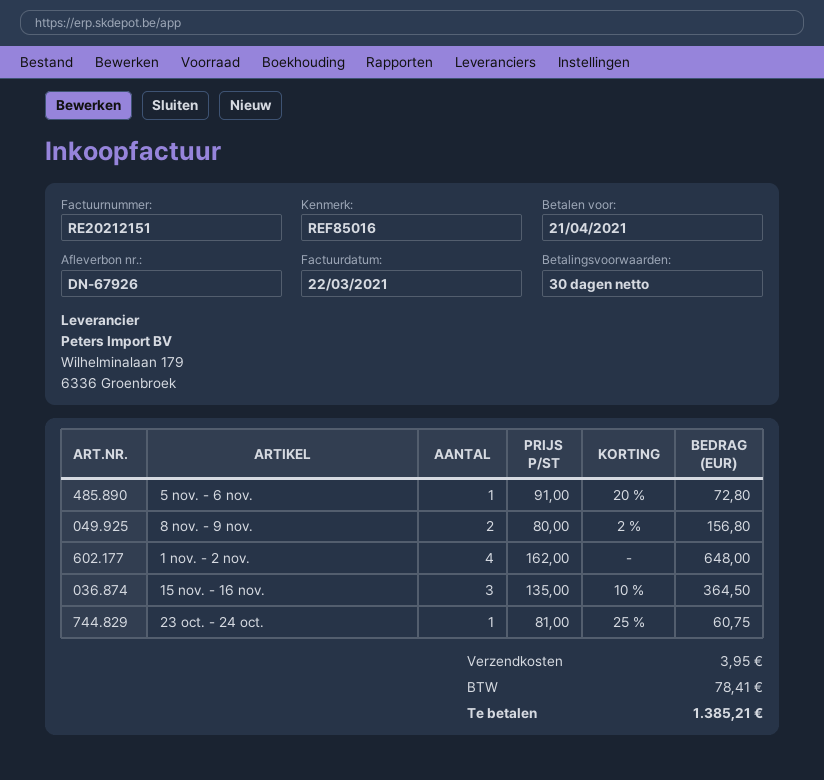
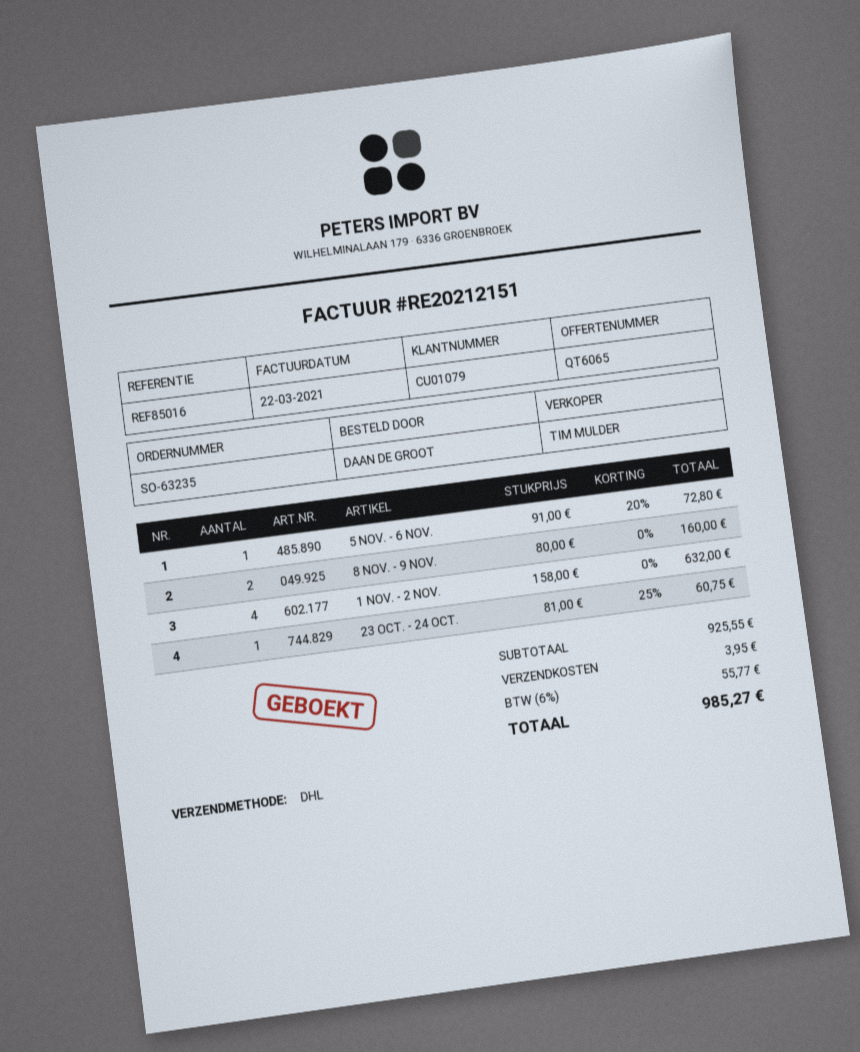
8 nov. - 9 nov.: 2 x 80.00 - 2% = 156.80 -> 2 x 80.00 = 160.00
1 nov. - 2 nov.: 4 x 162.00 = 648.00 -> 4 x 158.00 = 632.00
15 nov. - 16 nov.: 3 x 135.00 - 10% = 364.50 -> none
tax: 78.41 -> 55.77
total: 1385.21 -> 985.27

